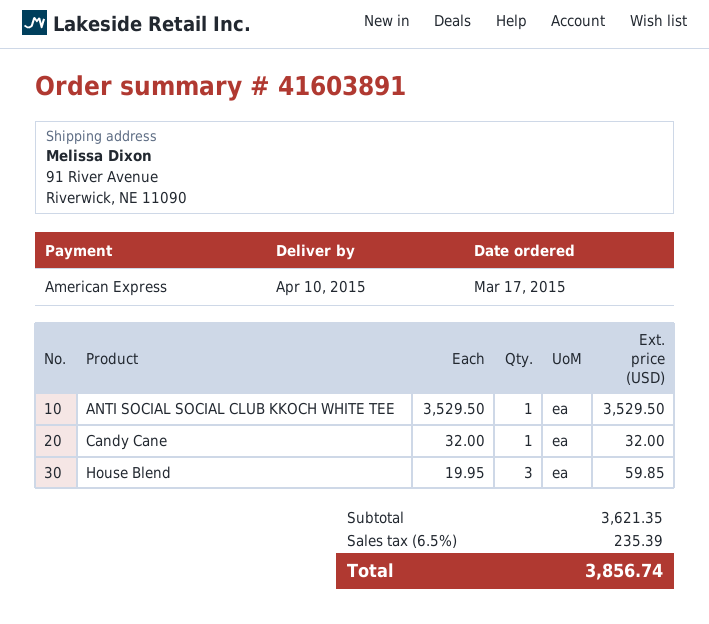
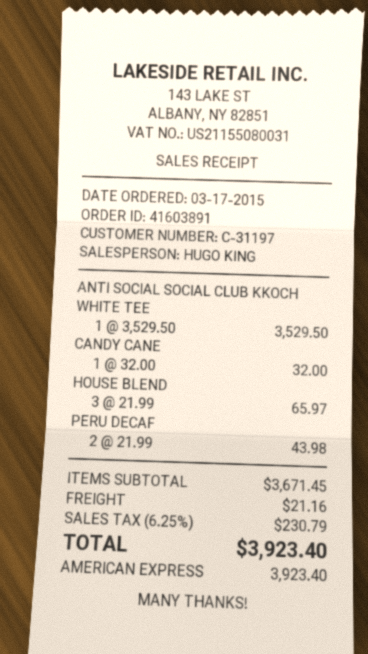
House Blend: 3 x 19.95 = 59.85 -> 3 x 21.99 = 65.97
PERU DECAF: none -> 2 x 21.99 = 43.98
subtotal: 3621.35 -> 3671.45
shipping: none -> 21.16
tax: 6.5% = 235.39 -> 6.25% = 230.79
total: 3856.74 -> 3923.40

